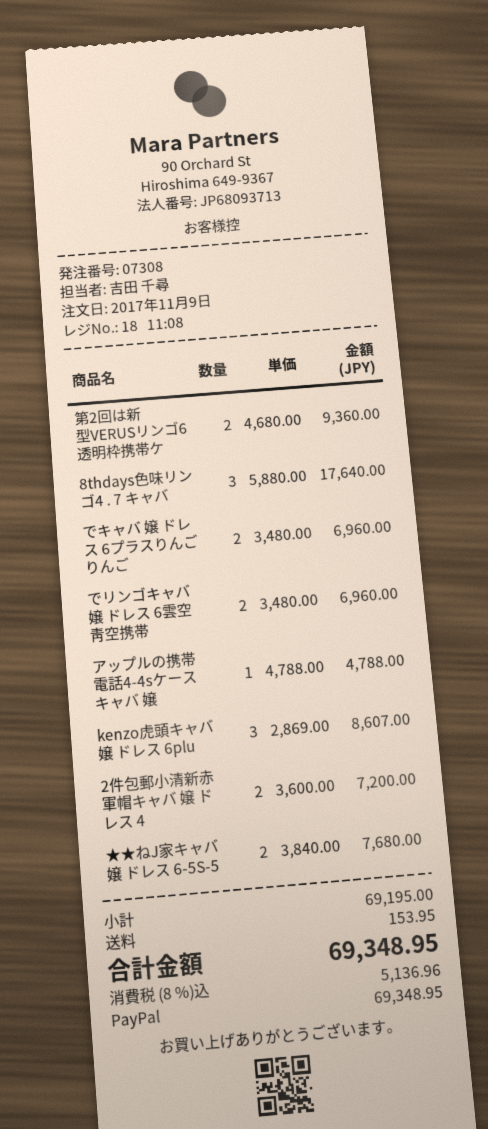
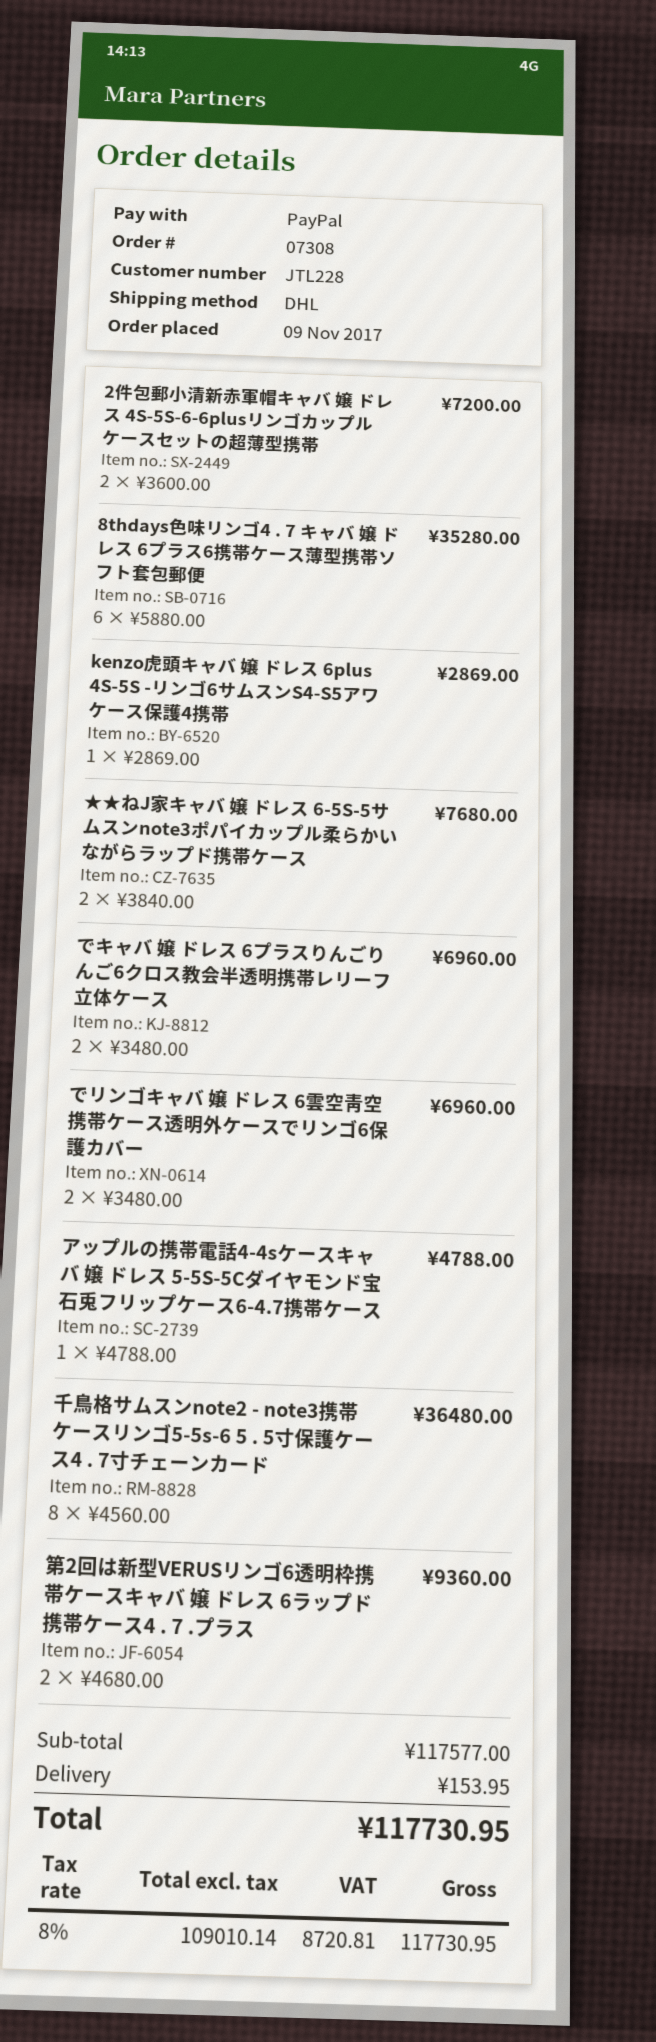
8thdays色味リンゴ4 . 7 キャバ: 3 x 5880.00 = 17640.00 -> 6 x 5880.00 = 35280.00
kenzo虎頭キャバ 嬢 ドレス 6plu: 3 x 2869.00 = 8607.00 -> 1 x 2869.00 = 2869.00
千鳥格サムスンnote2 - note3携帯ケースリンゴ5-5s-6 5 . 5寸保護ケース4 . 7寸チェーンカード: none -> 8 x 4560.00 = 36480.00
subtotal: 69195.00 -> 117577.00
tax: 8% = 5136.96 -> 8% = 8720.81
total: 69348.95 -> 117730.95

